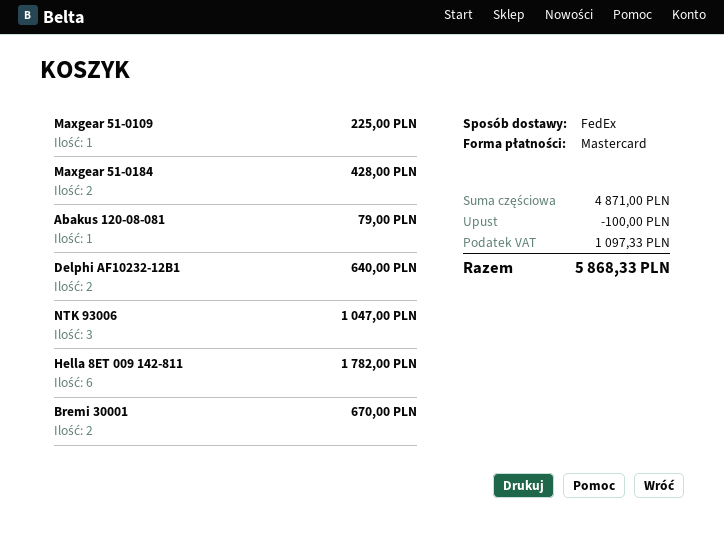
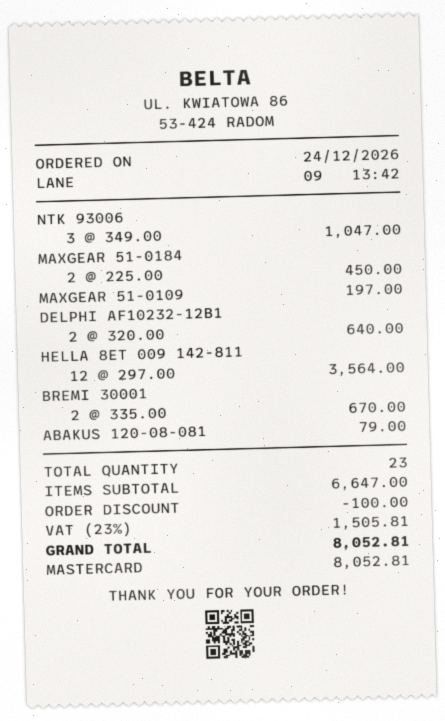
Maxgear 51-0109: 1 for 225.00 -> 1 for 197.00
Maxgear 51-0184: 2 for 428.00 -> 2 for 450.00
Hella 8ET 009 142-811: 6 for 1782.00 -> 12 for 3564.00
subtotal: 4871.00 -> 6647.00
tax: 1097.33 -> 1505.81
total: 5868.33 -> 8052.81

